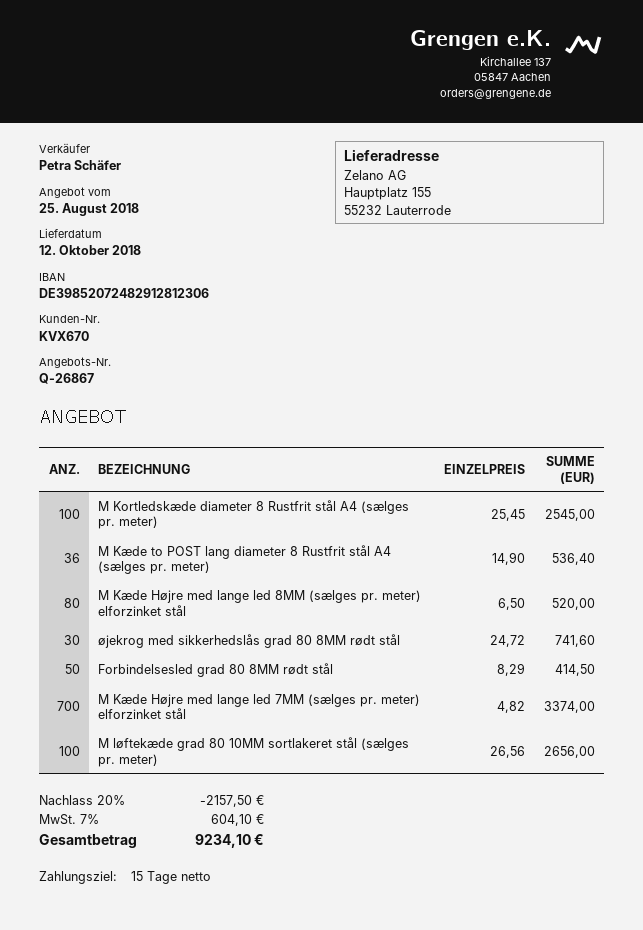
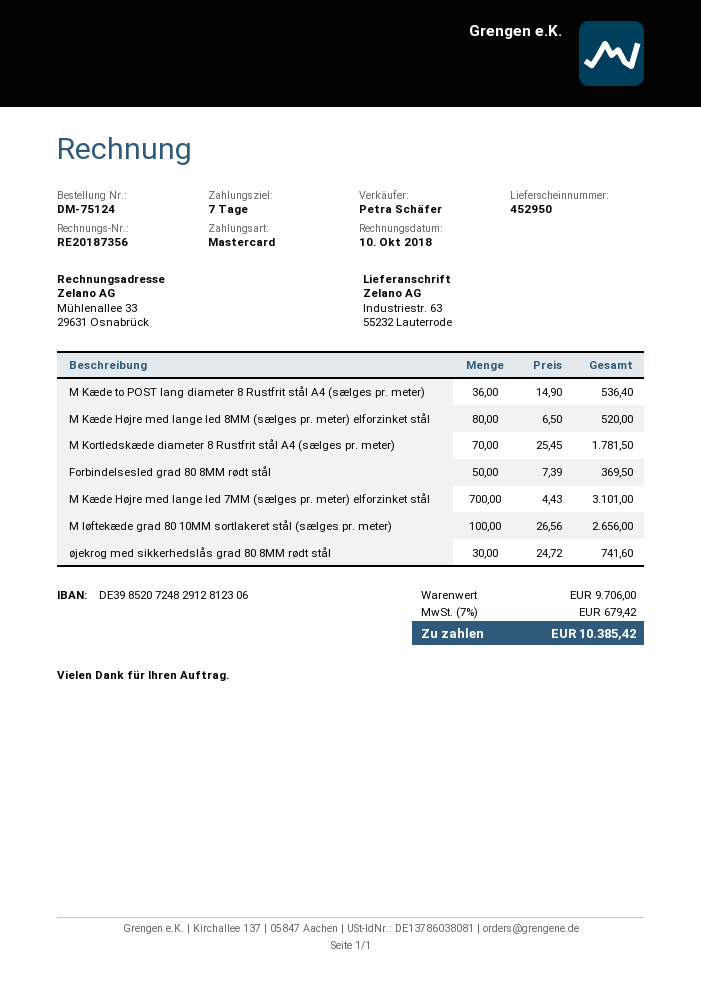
payment terms: 15 days -> 7 days
ship to: Hauptplatz 155, 55232 Lauterrode -> Industriestr. 63, 55232 Lauterrode
M Kortledskæde diameter 8 Rustfrit stål A4 (sælges pr. meter): 100 x 25.45 = 2545.00 -> 70 x 25.45 = 1781.50
Forbindelsesled grad 80 8MM rødt stål: 50 x 8.29 = 414.50 -> 50 x 7.39 = 369.50
M Kæde Højre med lange led 7MM (sælges pr. meter) elforzinket stål: 700 x 4.82 = 3374.00 -> 700 x 4.43 = 3101.00
discount: 20% = 2157.50 -> none
tax: 7% = 604.10 -> 7% = 679.42
total: 9234.10 -> 10385.42

